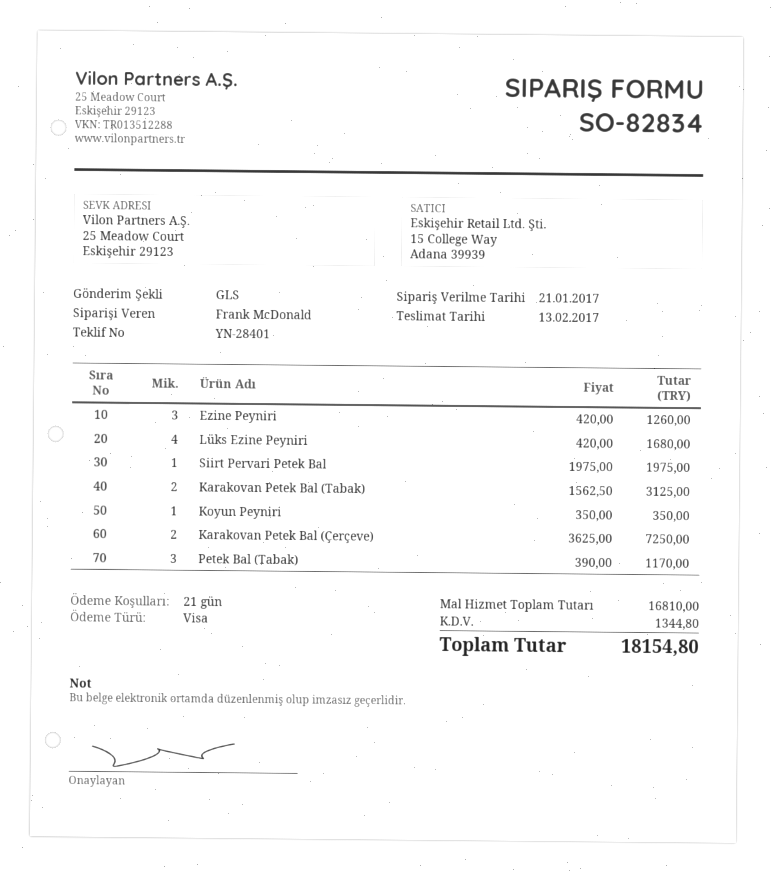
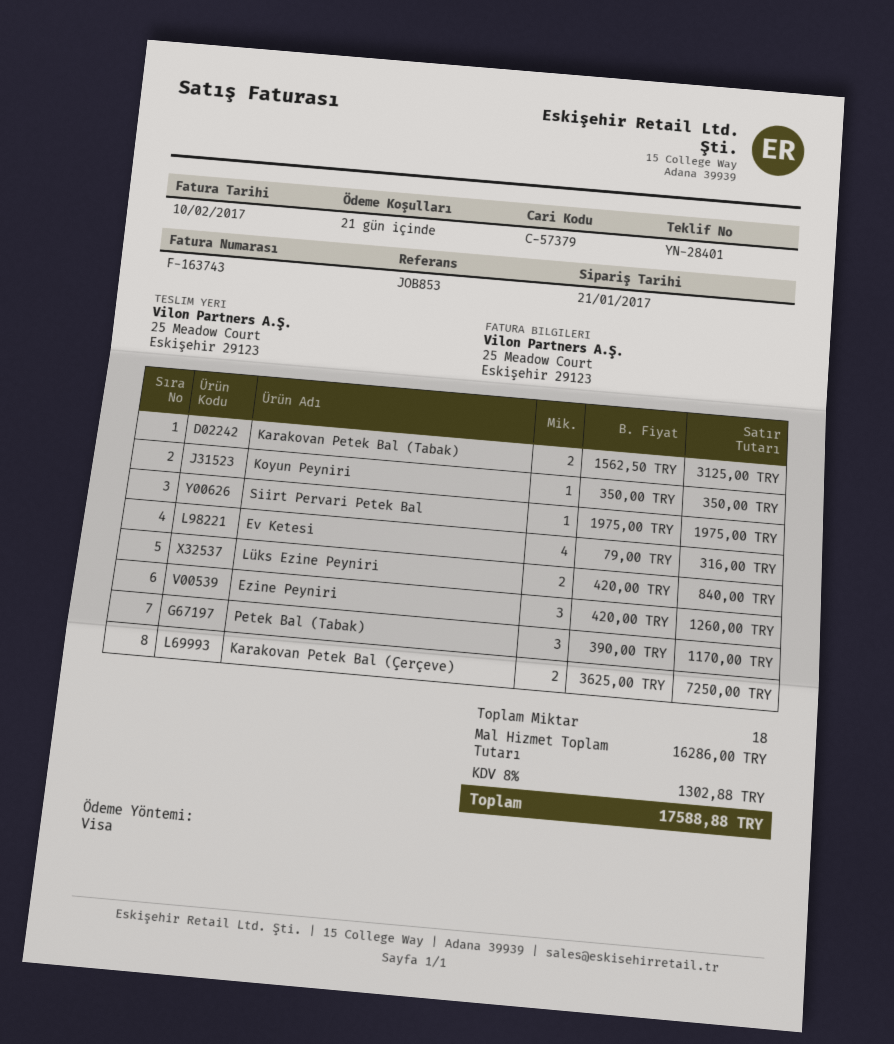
Lüks Ezine Peyniri: 4 x 420.00 = 1680.00 -> 2 x 420.00 = 840.00
Ev Ketesi: none -> 4 x 79.00 = 316.00
subtotal: 16810.00 -> 16286.00
tax: 1344.80 -> 1302.88
total: 18154.80 -> 17588.88

